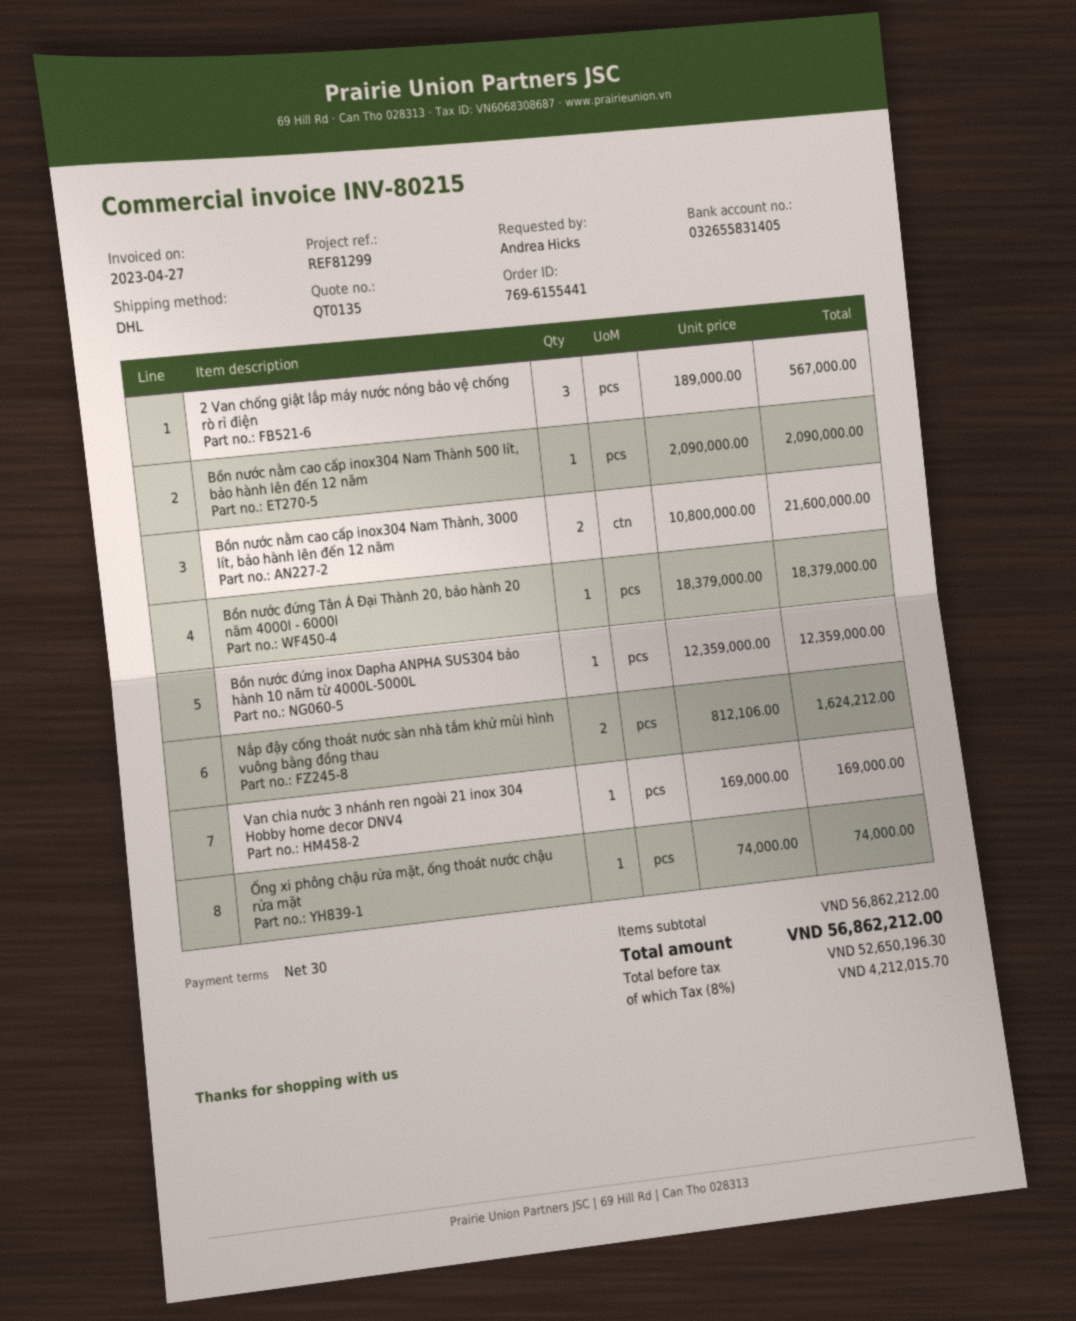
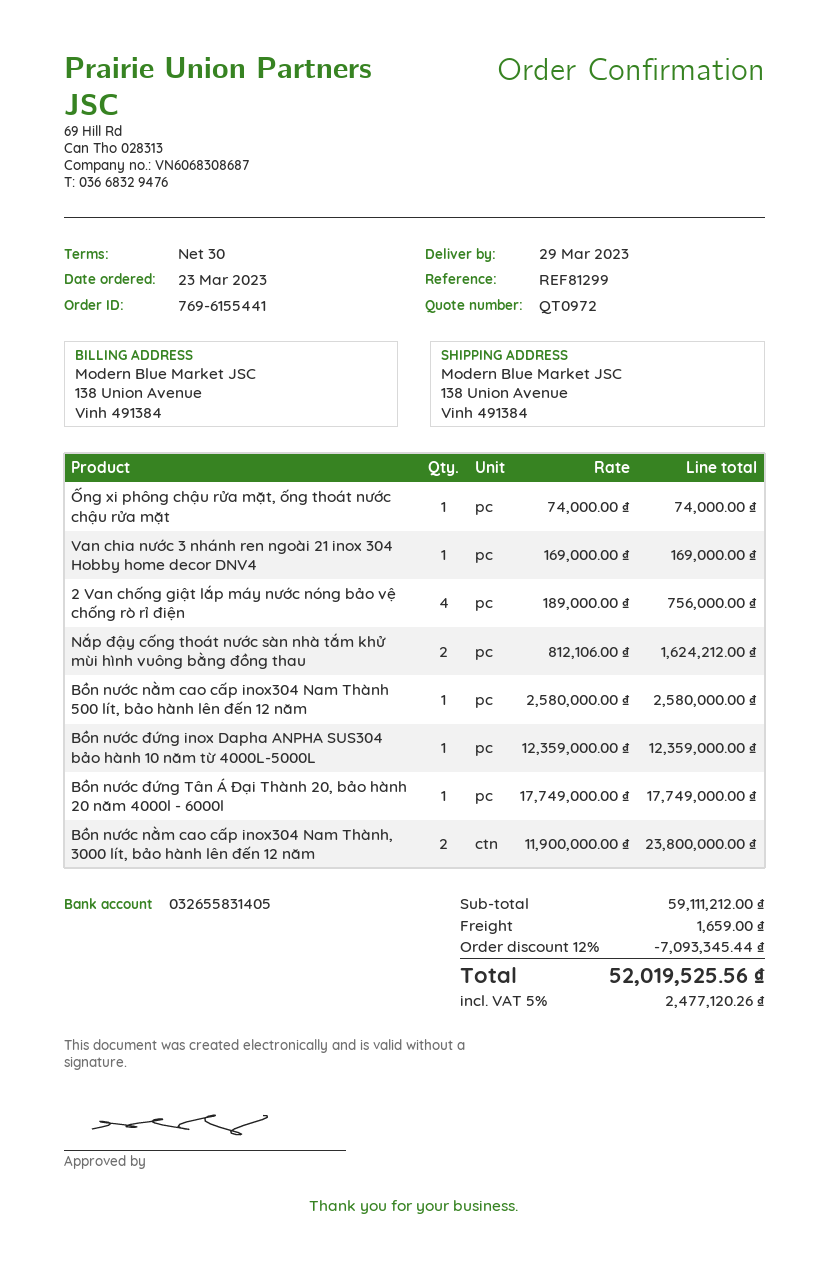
quote number: QT0135 -> QT0972
2 Van chống giật lắp máy nước nóng bảo vệ chống rò rỉ điện: 3 x 189000.00 = 567000.00 -> 4 x 189000.00 = 756000.00
Bồn nước nằm cao cấp inox304 Nam Thành 500 lít, bảo hành lên đến 12 năm: 1 x 2090000.00 = 2090000.00 -> 1 x 2580000.00 = 2580000.00
Bồn nước nằm cao cấp inox304 Nam Thành, 3000 lít, bảo hành lên đến 12 năm: 2 x 10800000.00 = 21600000.00 -> 2 x 11900000.00 = 23800000.00
Bồn nước đứng Tân Á Đại Thành 20, bảo hành 20 năm 4000l - 6000l: 1 x 18379000.00 = 18379000.00 -> 1 x 17749000.00 = 17749000.00
subtotal: 56862212.00 -> 59111212.00
discount: none -> 12% = 7093345.44
shipping: none -> 1659.00
tax: 8% = 4212015.70 -> 5% = 2477120.26
total: 56862212.00 -> 52019525.56

